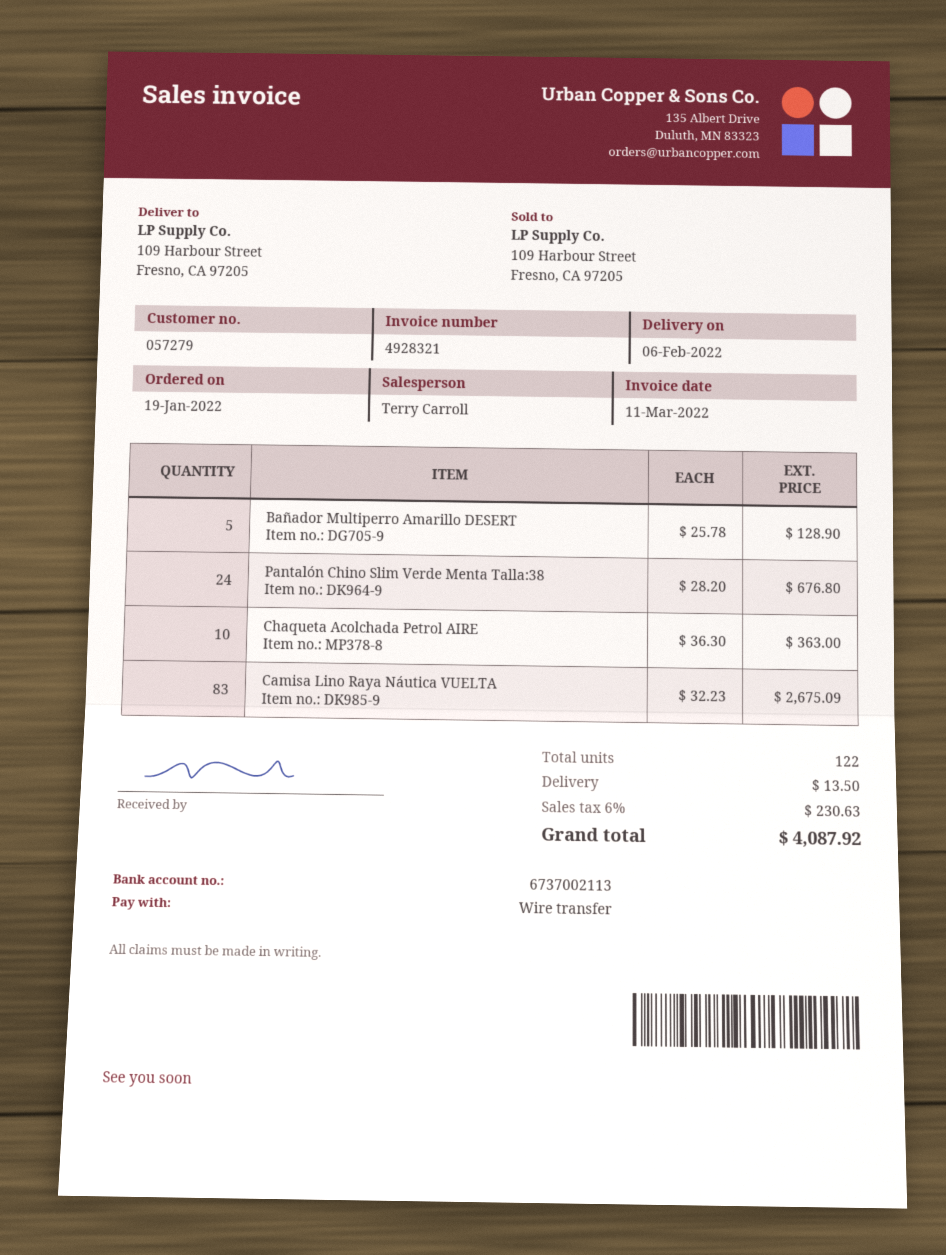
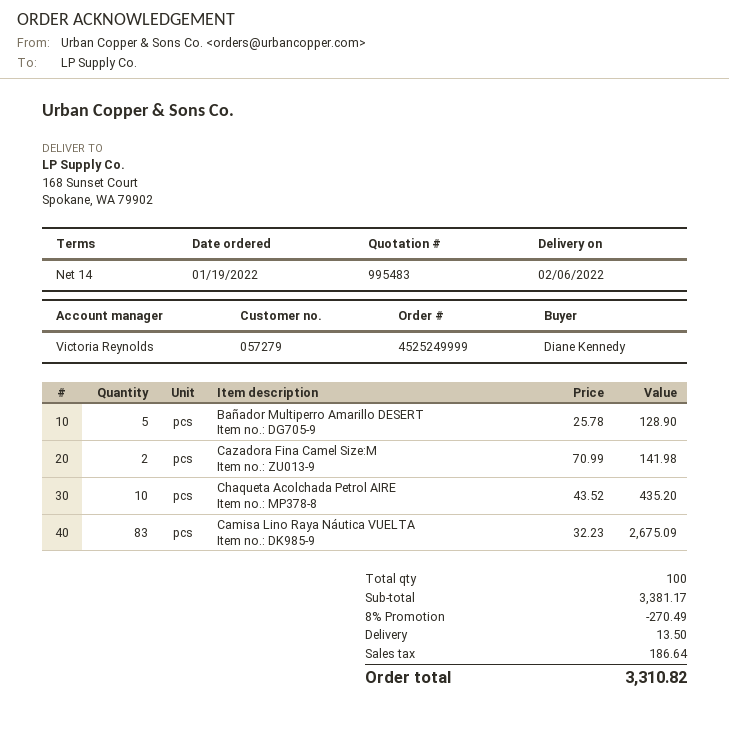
sales rep: Terry Carroll -> Victoria Reynolds
ship to: 109 Harbour Street, Fresno, CA 97205 -> 168 Sunset Court, Spokane, WA 79902
Pantalón Chino Slim Verde Menta Talla:38: 24 x 28.20 = 676.80 -> none
Chaqueta Acolchada Petrol AIRE: 10 x 36.30 = 363.00 -> 10 x 43.52 = 435.20
Cazadora Fina Camel Size:M: none -> 2 x 70.99 = 141.98
total quantity: 122 -> 100
discount: none -> 8% = 270.49
tax: 230.63 -> 186.64
total: 4087.92 -> 3310.82

